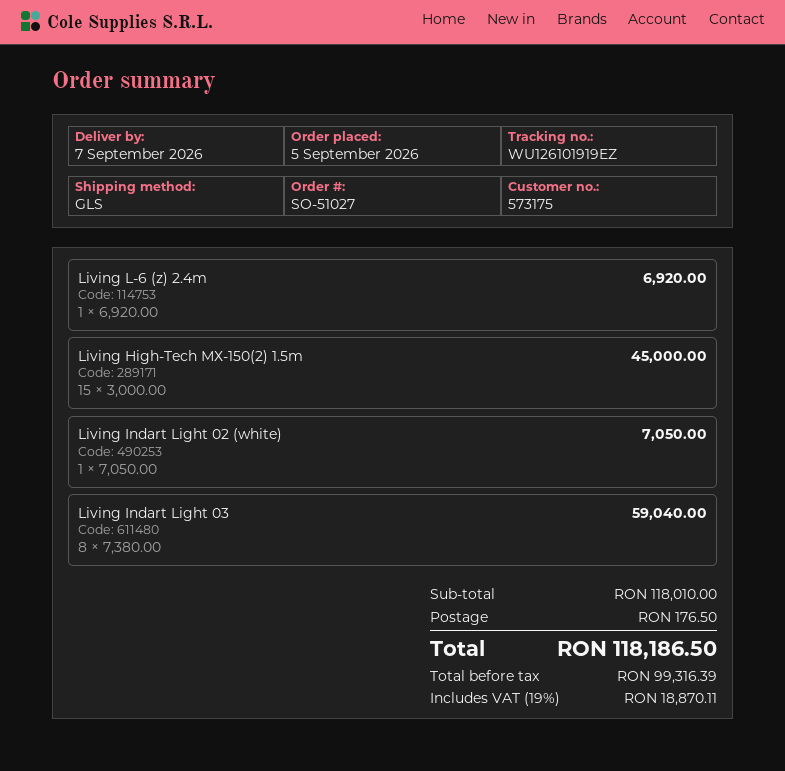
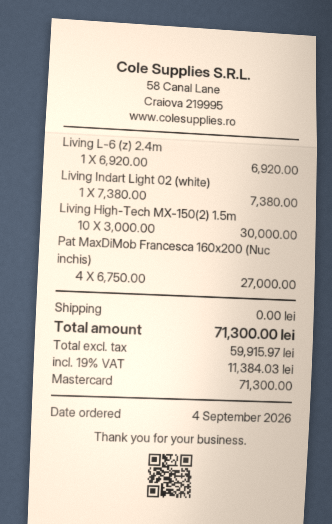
order date: 2026-09-05 -> 2026-09-04
Living High-Tech МХ-150(2) 1.5m: 15 x 3000.00 = 45000.00 -> 10 x 3000.00 = 30000.00
Living Indart Light 02 (white): 1 x 7050.00 = 7050.00 -> 1 x 7380.00 = 7380.00
Living Indart Light 03: 8 x 7380.00 = 59040.00 -> none
Pat MaxDiMob Francesca 160x200 (Nuc inchis): none -> 4 x 6750.00 = 27000.00
shipping: 176.50 -> 0.00
net: 99316.39 -> 59915.97
tax: 19% = 18870.11 -> 19% = 11384.03
total: 118186.50 -> 71300.00

